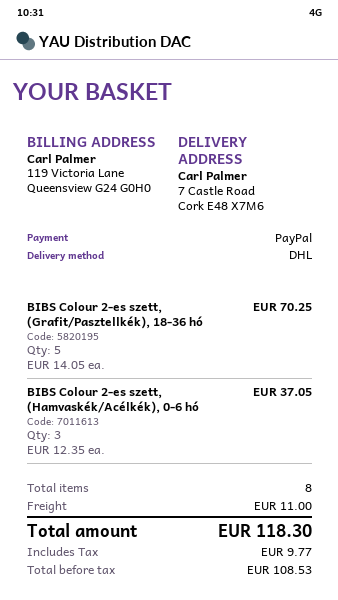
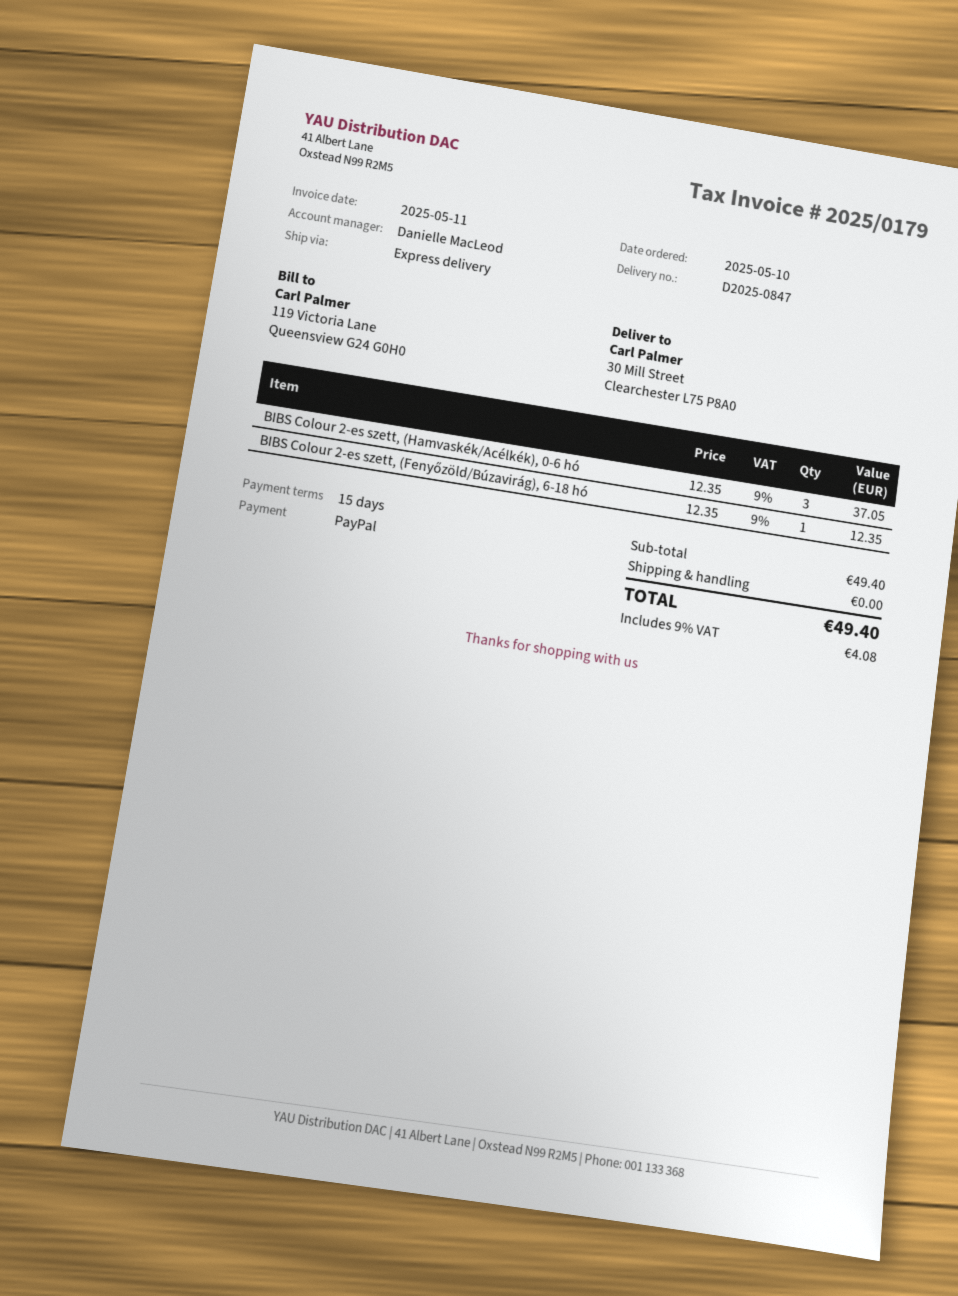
shipping method: DHL -> express
ship to: 7 Castle Road, Cork E48 X7M6 -> 30 Mill Street, Clearchester L75 P8A0
BIBS Colour 2-es szett, (Grafit/Pasztellkék), 18-36 hó: 5 x 14.05 = 70.25 -> none
BIBS Colour 2-es szett, (Fenyőzöld/Búzavirág), 6-18 hó: none -> 1 x 12.35 = 12.35
shipping: 11.00 -> 0.00
tax: 9.77 -> 4.08
total: 118.30 -> 49.40

